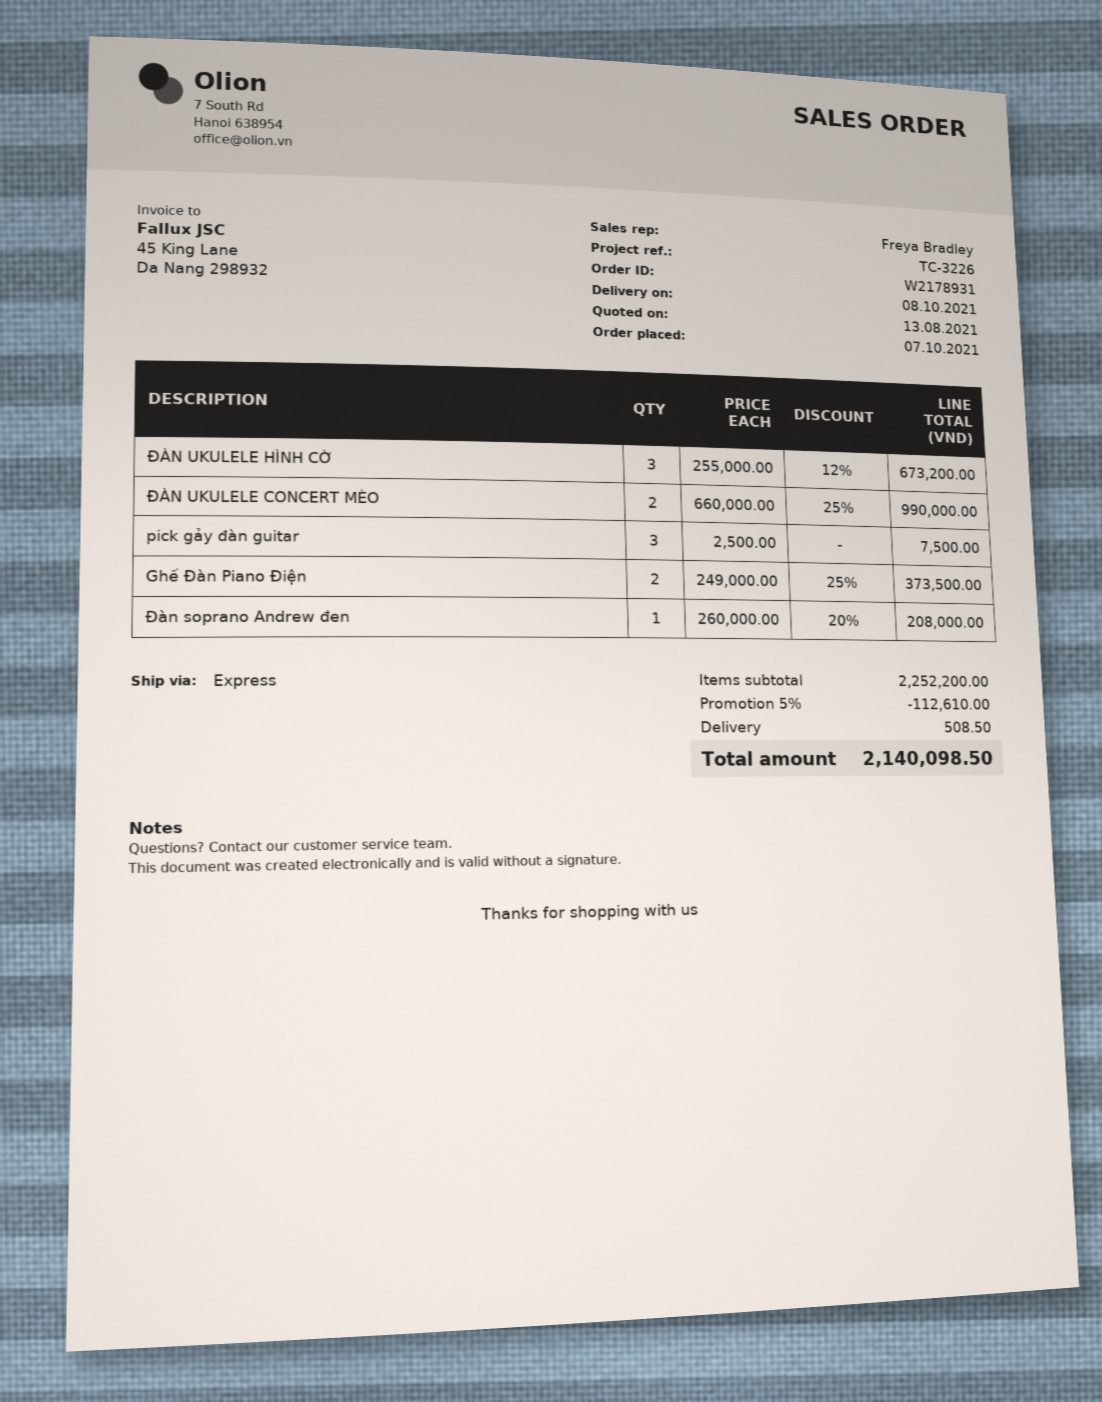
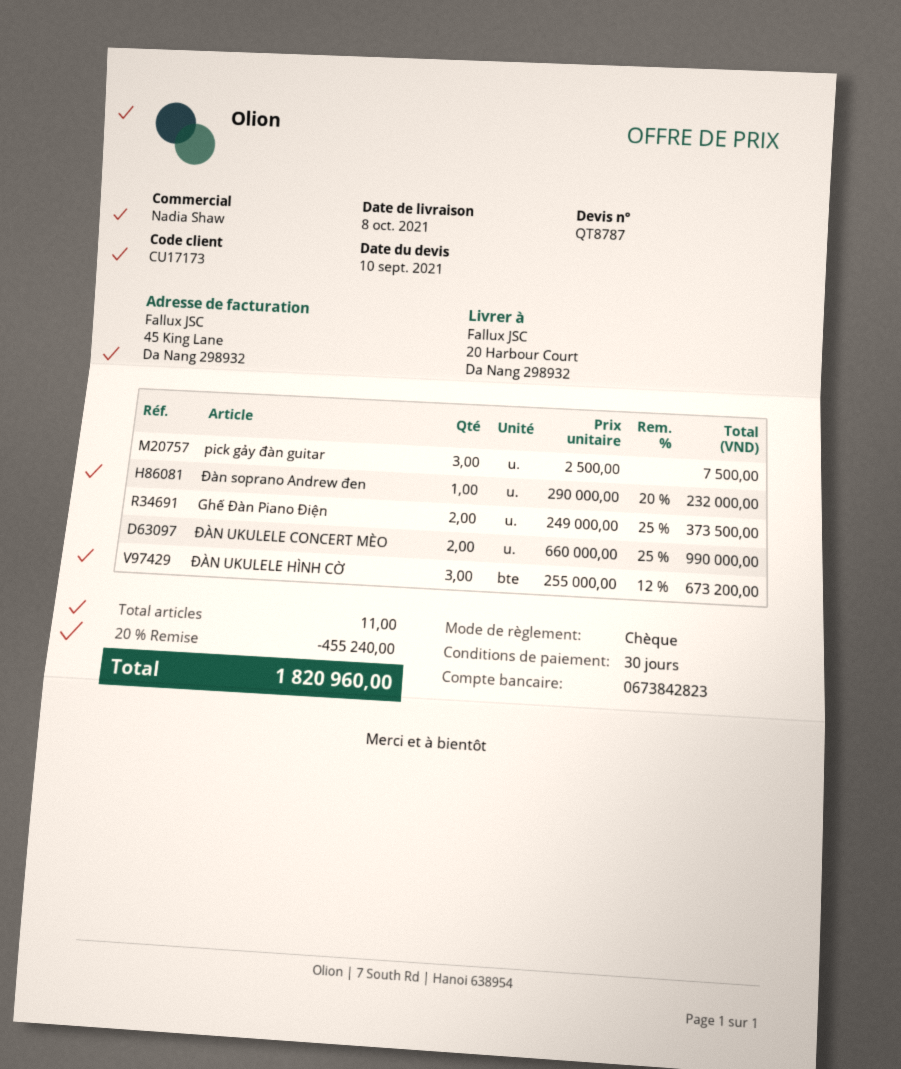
quote date: 2021-08-13 -> 2021-09-10
sales rep: Freya Bradley -> Nadia Shaw
Đàn soprano Andrew đen: 1 x 260000.00 - 20% = 208000.00 -> 1 x 290000.00 - 20% = 232000.00
discount: 5% = 112610.00 -> 20% = 455240.00
shipping: 508.50 -> none
total: 2140098.50 -> 1820960.00

